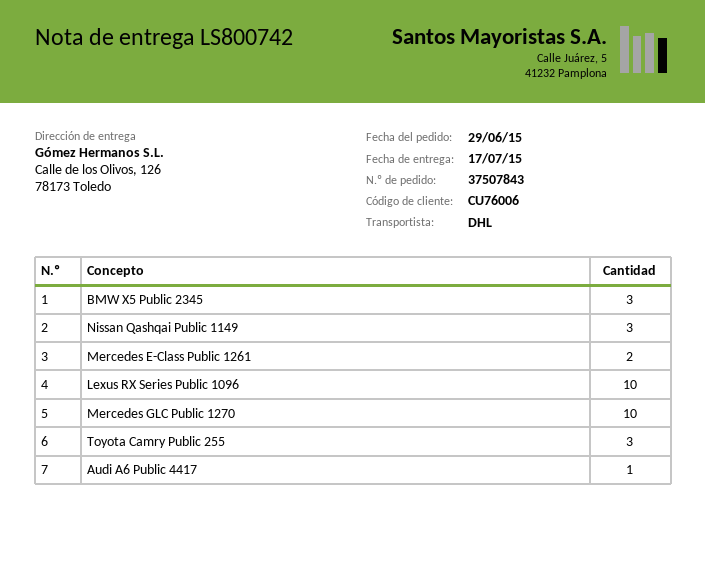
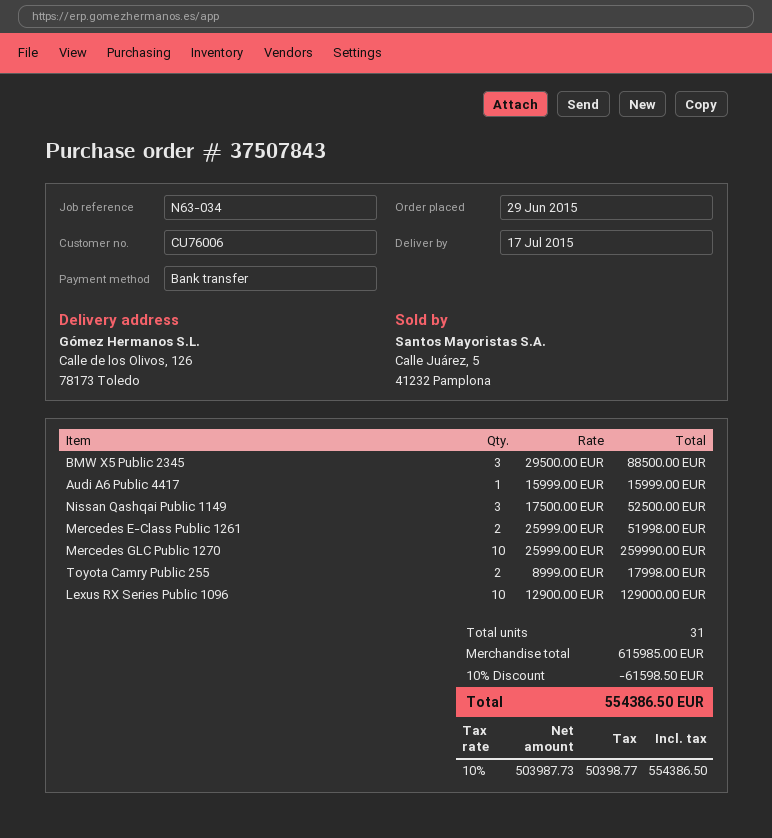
Toyota Camry Public 255: 3 -> 2

